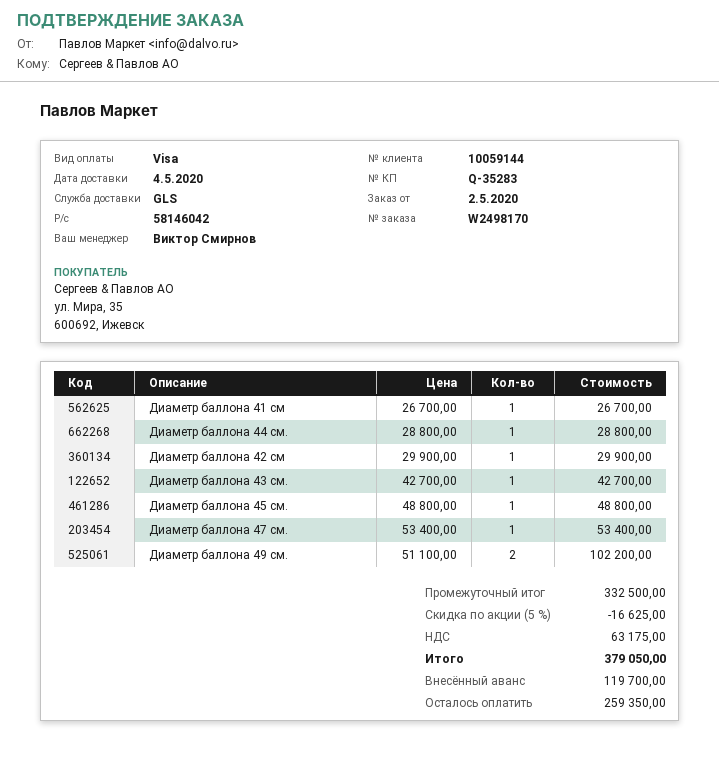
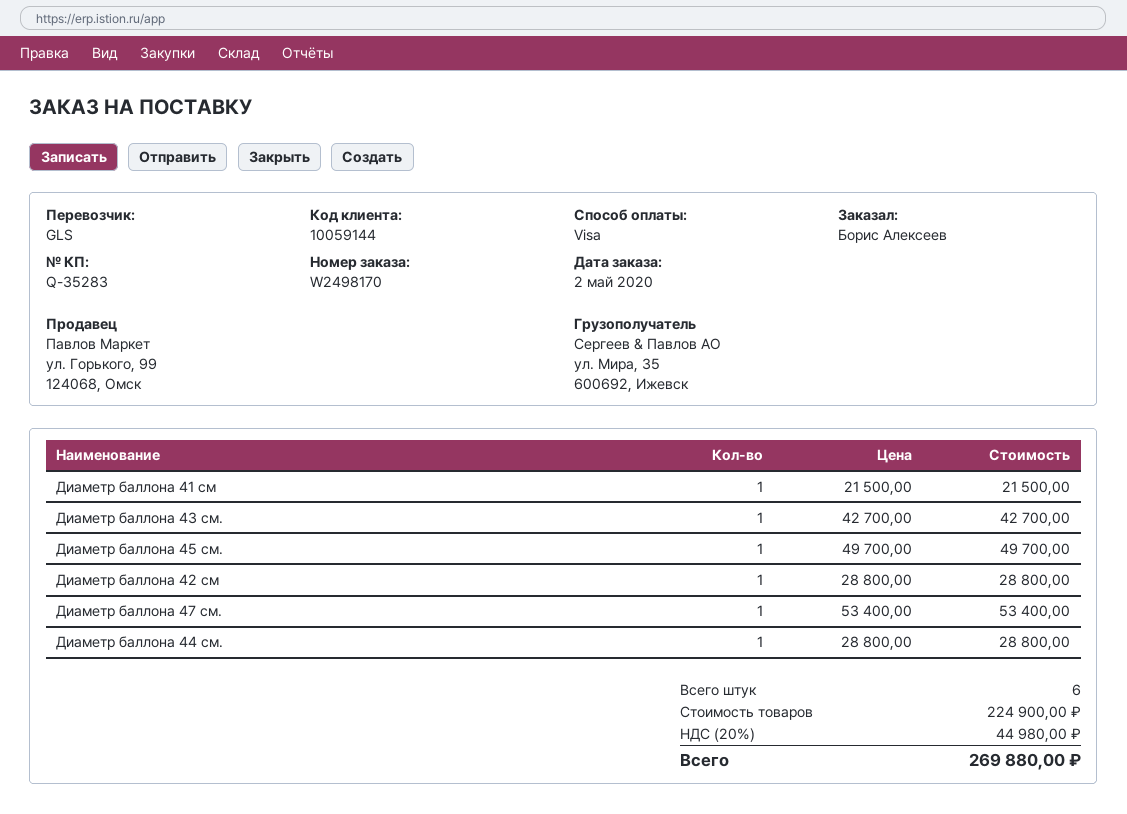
Диаметр баллона 41 см: 1 x 26700.00 = 26700.00 -> 1 x 21500.00 = 21500.00
Диаметр баллона 42 см: 1 x 29900.00 = 29900.00 -> 1 x 28800.00 = 28800.00
Диаметр баллона 45 см.: 1 x 48800.00 = 48800.00 -> 1 x 49700.00 = 49700.00
Диаметр баллона 49 см.: 2 x 51100.00 = 102200.00 -> none
subtotal: 332500.00 -> 224900.00
discount: 5% = 16625.00 -> none
tax: 63175.00 -> 44980.00
total: 379050.00 -> 269880.00

